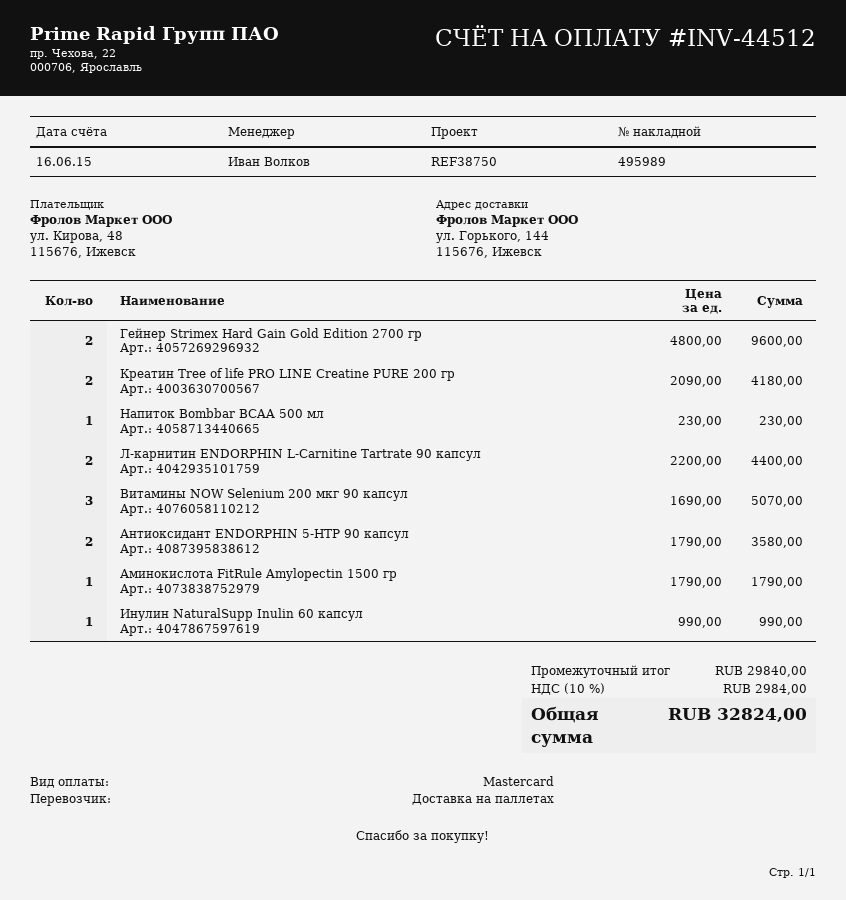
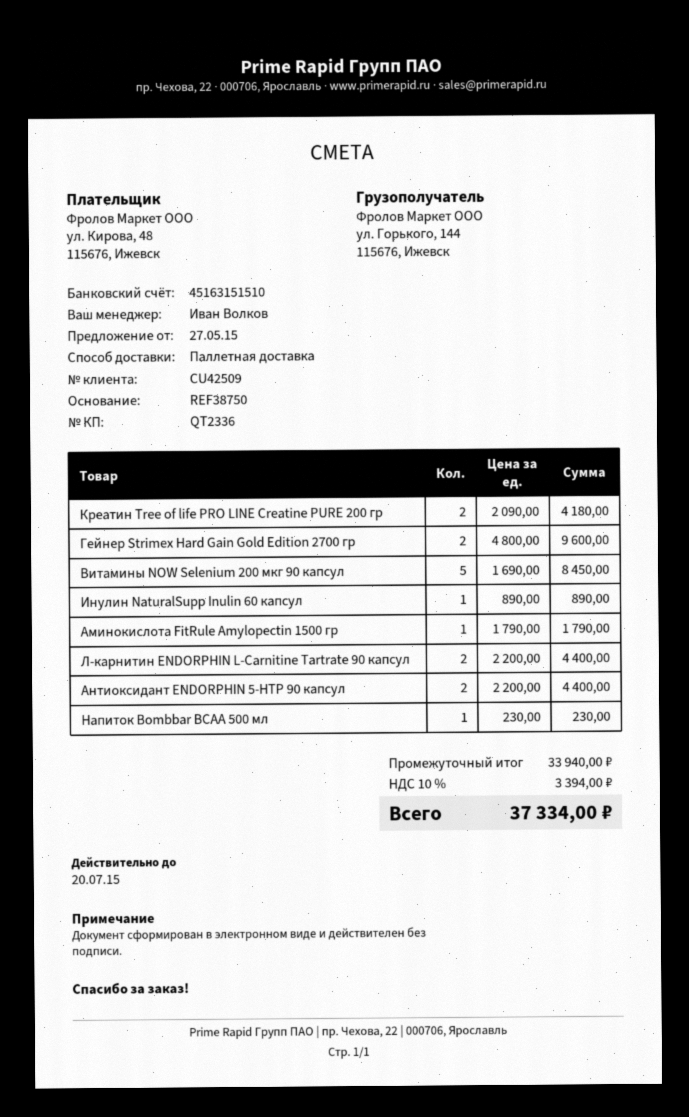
Витамины NOW Selenium 200 мкг 90 капсул: 3 x 1690.00 = 5070.00 -> 5 x 1690.00 = 8450.00
Антиоксидант ENDORPHIN 5-HTP 90 капcул: 2 x 1790.00 = 3580.00 -> 2 x 2200.00 = 4400.00
Инулин NaturalSupp Inulin 60 капсул: 1 x 990.00 = 990.00 -> 1 x 890.00 = 890.00
subtotal: 29840.00 -> 33940.00
tax: 10% = 2984.00 -> 10% = 3394.00
total: 32824.00 -> 37334.00

